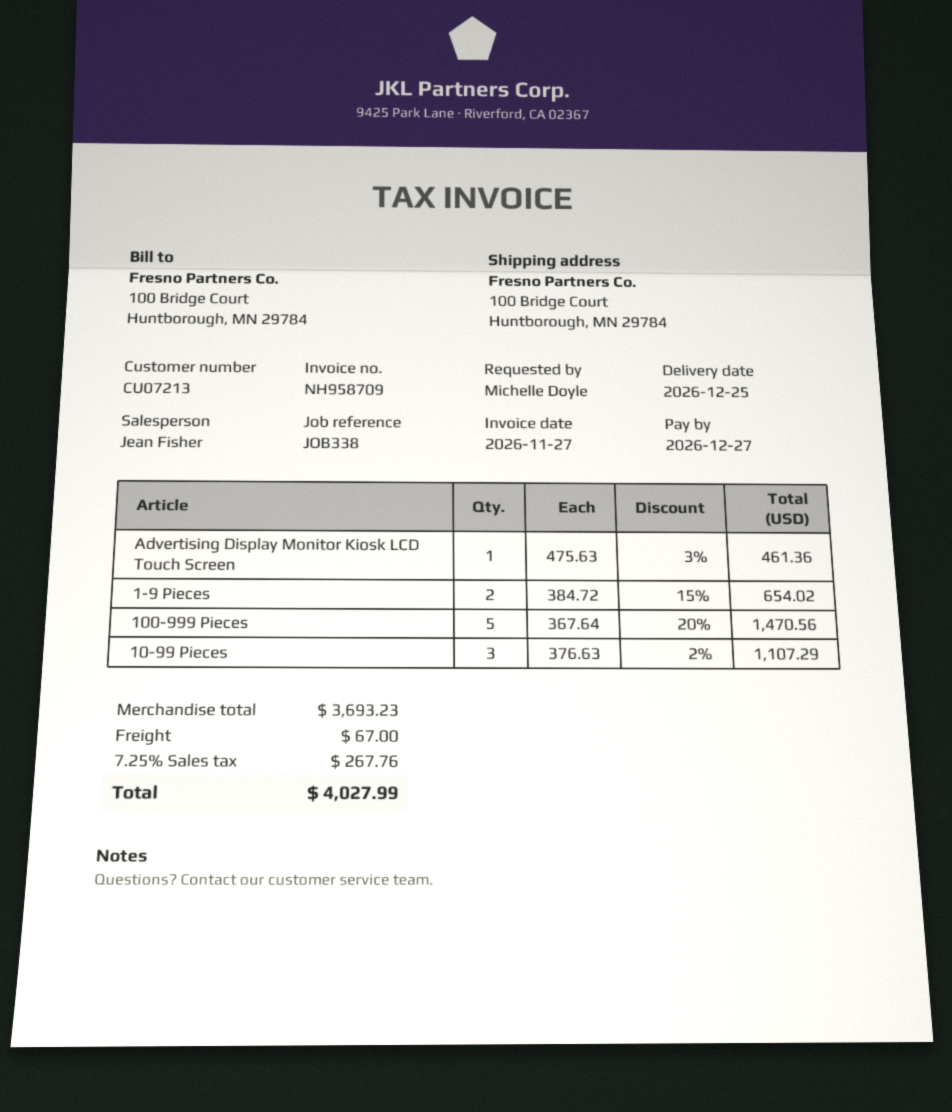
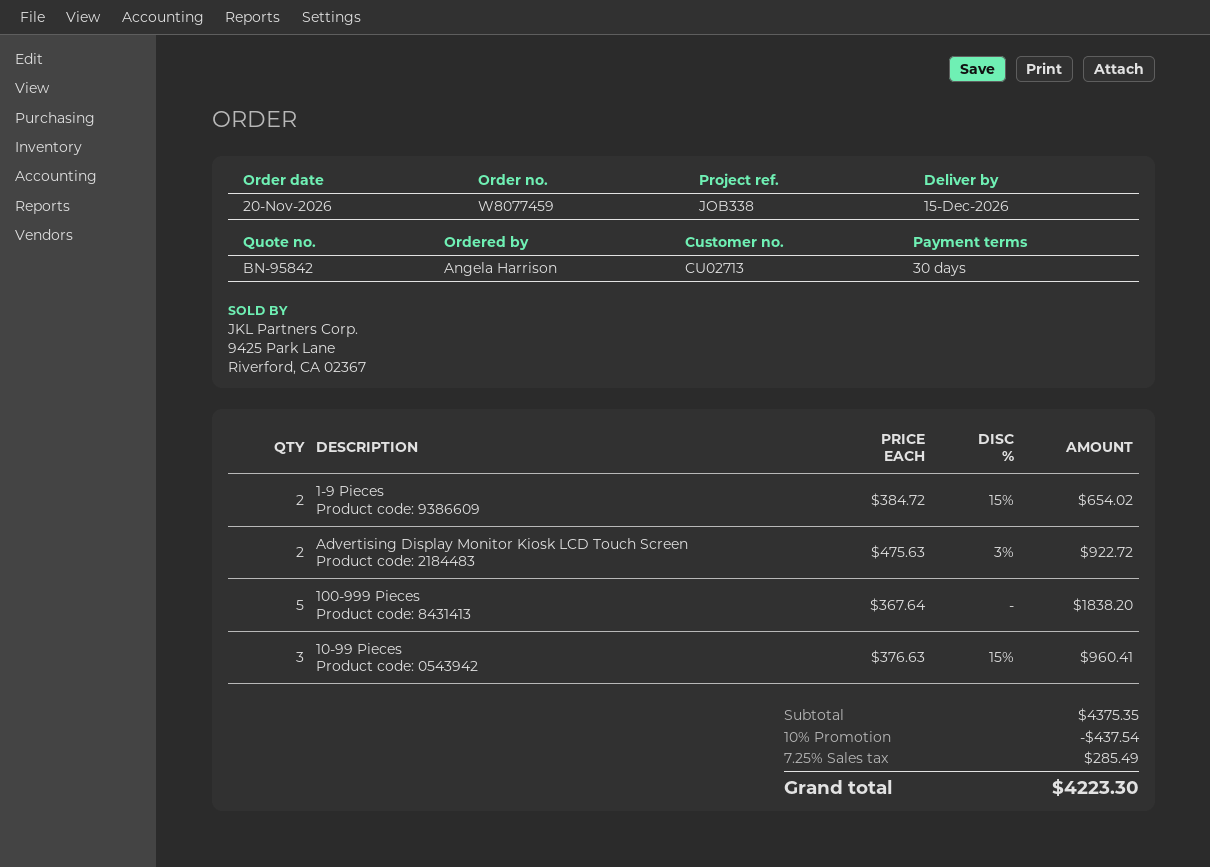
delivery date: 2026-12-25 -> 2026-12-15
customer number: CU07213 -> CU02713
ordered by: Michelle Doyle -> Angela Harrison
Advertising Display Monitor Kiosk LCD Touch Screen: 1 x 475.63 - 3% = 461.36 -> 2 x 475.63 - 3% = 922.72
100-999 Pieces: 5 x 367.64 - 20% = 1470.56 -> 5 x 367.64 = 1838.20
10-99 Pieces: 3 x 376.63 - 2% = 1107.29 -> 3 x 376.63 - 15% = 960.41
subtotal: 3693.23 -> 4375.35
discount: none -> 10% = 437.54
shipping: 67.00 -> none
tax: 7.25% = 267.76 -> 7.25% = 285.49
total: 4027.99 -> 4223.30

